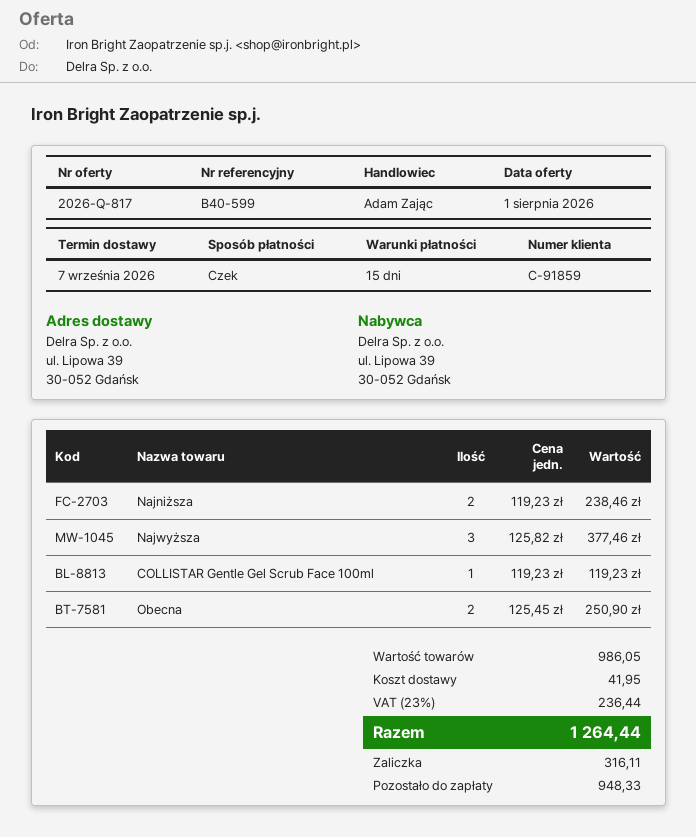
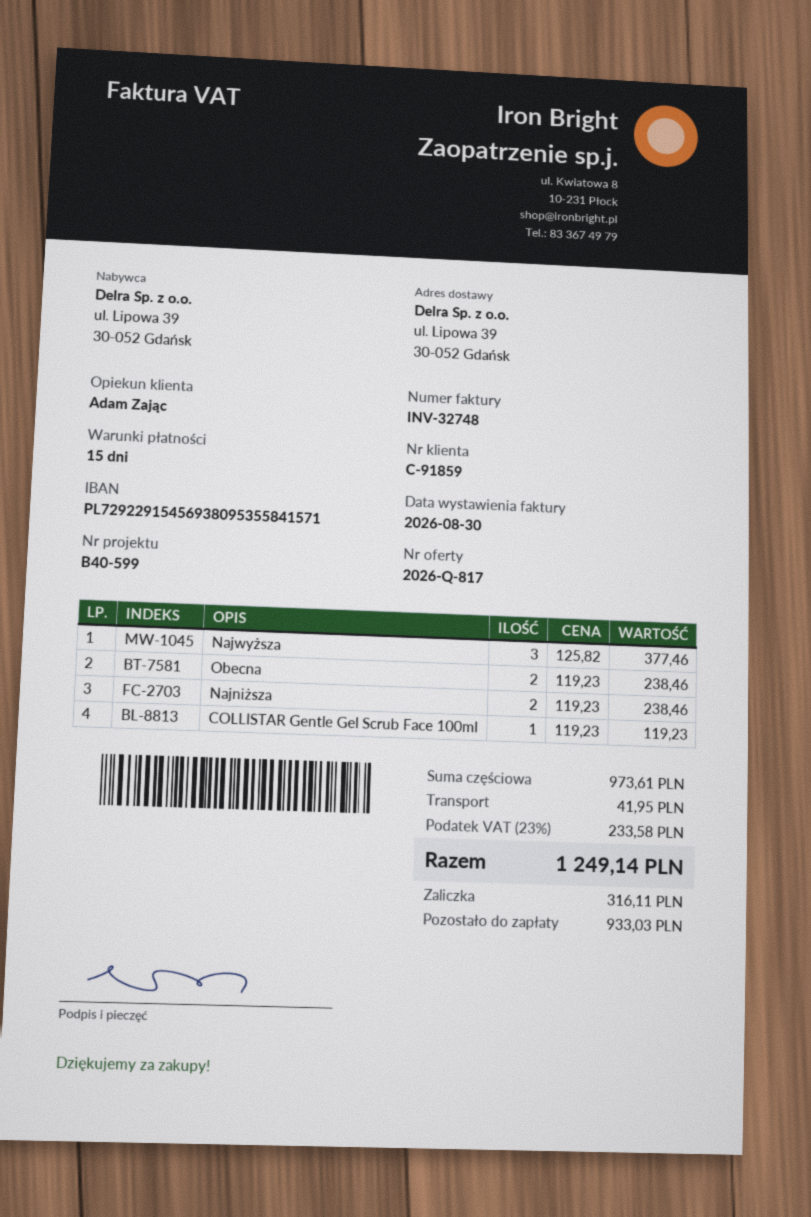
Obecna: 2 x 125.45 = 250.90 -> 2 x 119.23 = 238.46
subtotal: 986.05 -> 973.61
tax: 23% = 236.44 -> 23% = 233.58
total: 1264.44 -> 1249.14
balance: 948.33 -> 933.03

